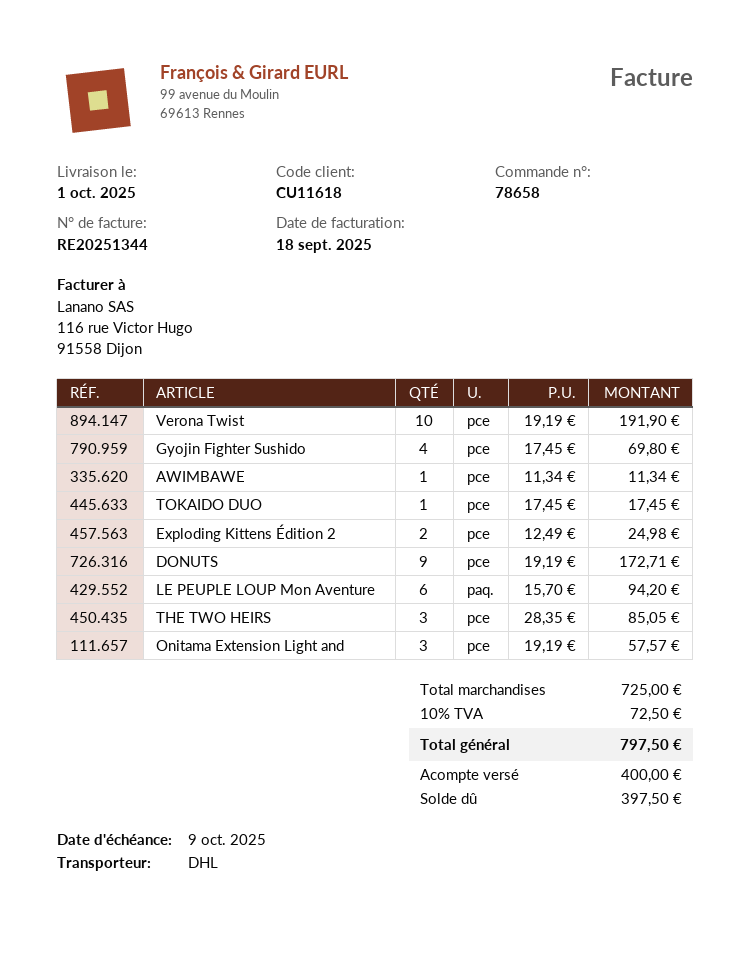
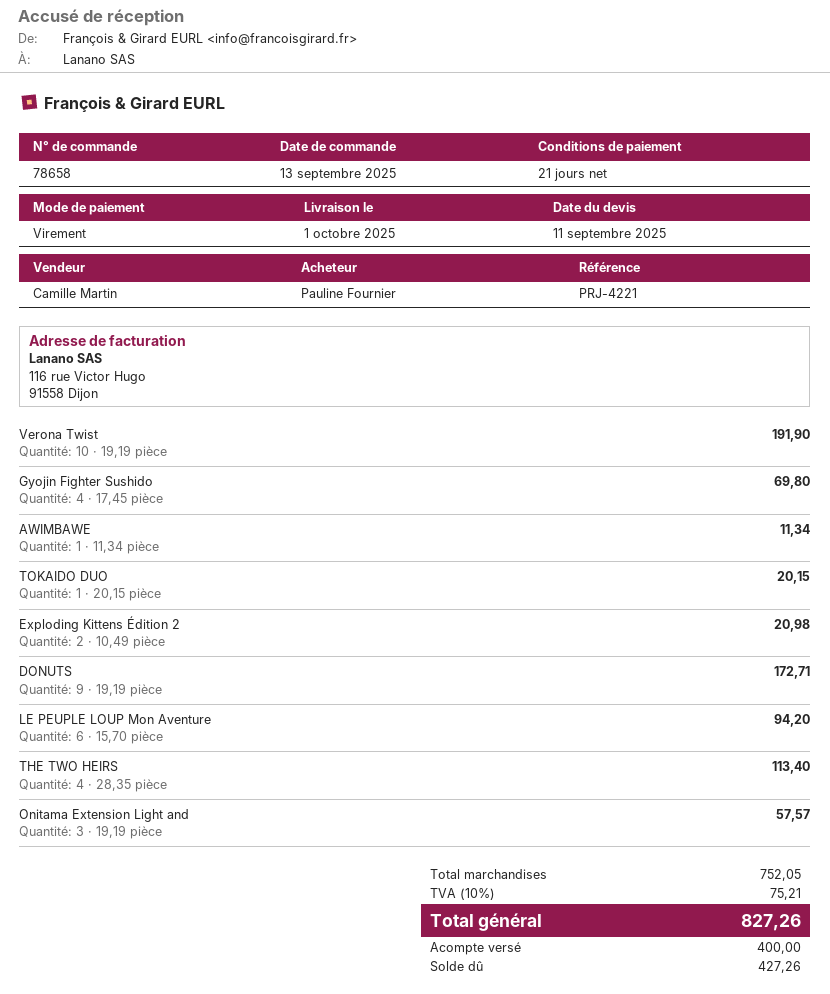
TOKAIDO DUO: 1 x 17.45 = 17.45 -> 1 x 20.15 = 20.15
Exploding Kittens Édition 2: 2 x 12.49 = 24.98 -> 2 x 10.49 = 20.98
THE TWO HEIRS: 3 x 28.35 = 85.05 -> 4 x 28.35 = 113.40
subtotal: 725.00 -> 752.05
tax: 10% = 72.50 -> 10% = 75.21
total: 797.50 -> 827.26
balance: 397.50 -> 427.26

